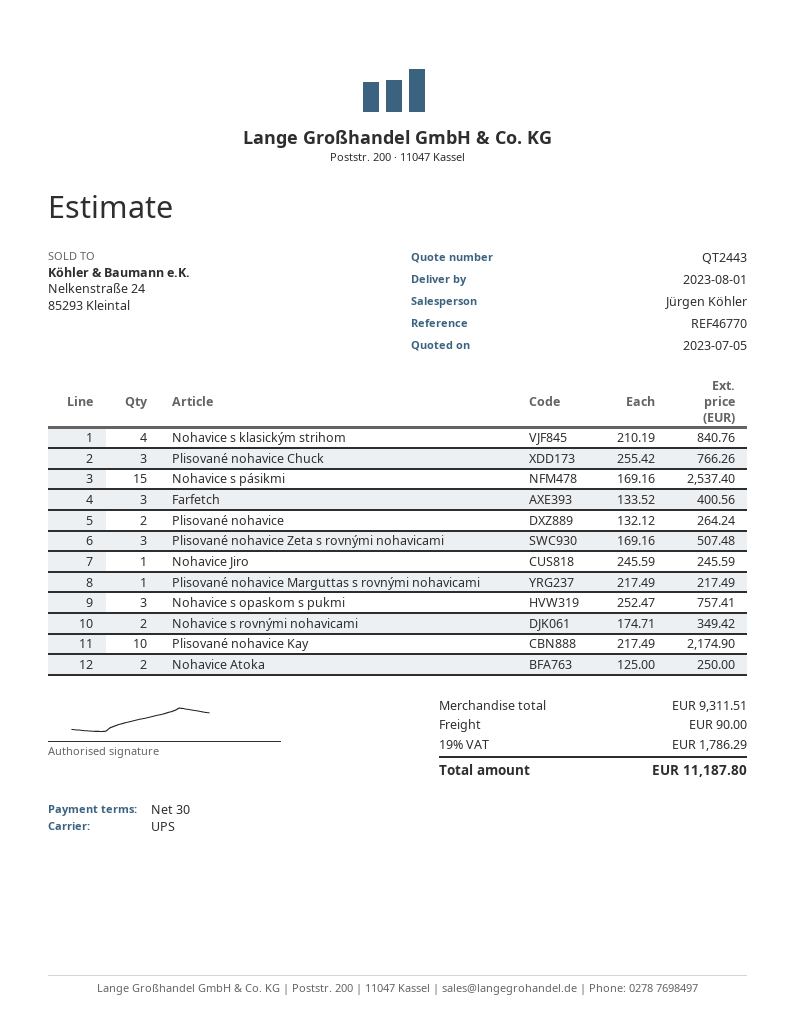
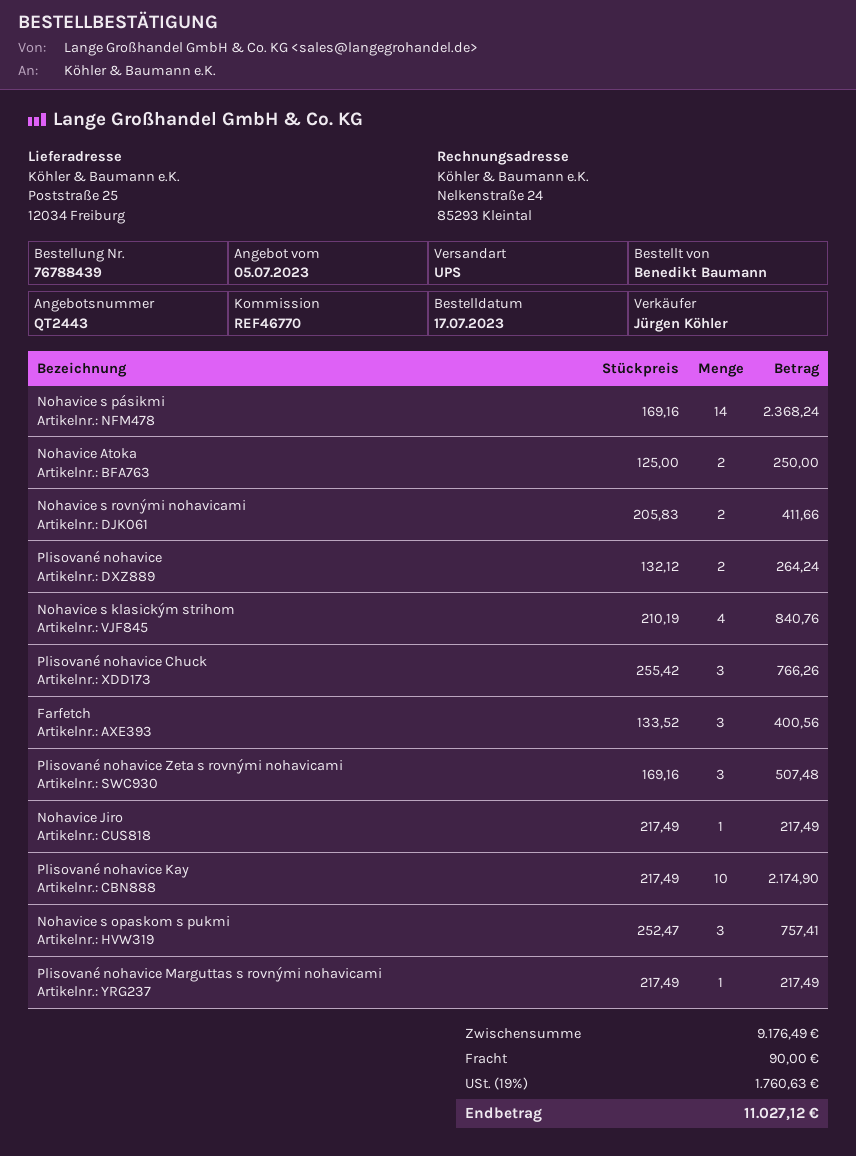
Nohavice s pásikmi: 15 x 169.16 = 2537.40 -> 14 x 169.16 = 2368.24
Nohavice Jiro: 1 x 245.59 = 245.59 -> 1 x 217.49 = 217.49
Nohavice s rovnými nohavicami: 2 x 174.71 = 349.42 -> 2 x 205.83 = 411.66
subtotal: 9311.51 -> 9176.49
tax: 19% = 1786.29 -> 19% = 1760.63
total: 11187.80 -> 11027.12

